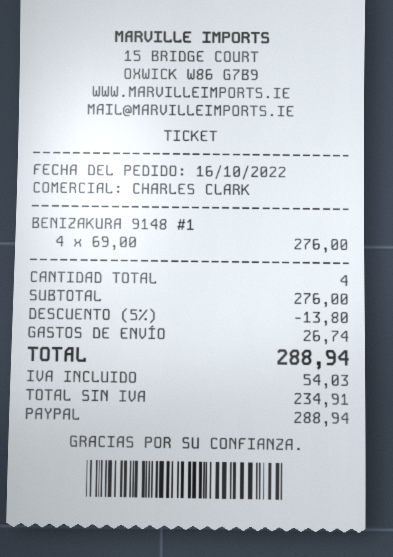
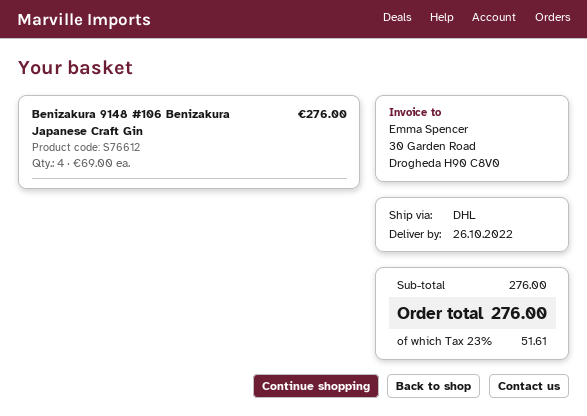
discount: 5% = 13.80 -> none
shipping: 26.74 -> none
tax: 54.03 -> 51.61
total: 288.94 -> 276.00

